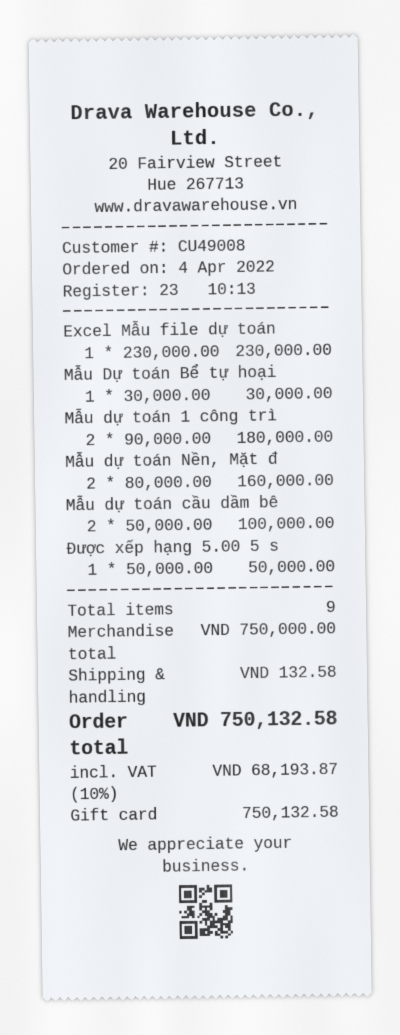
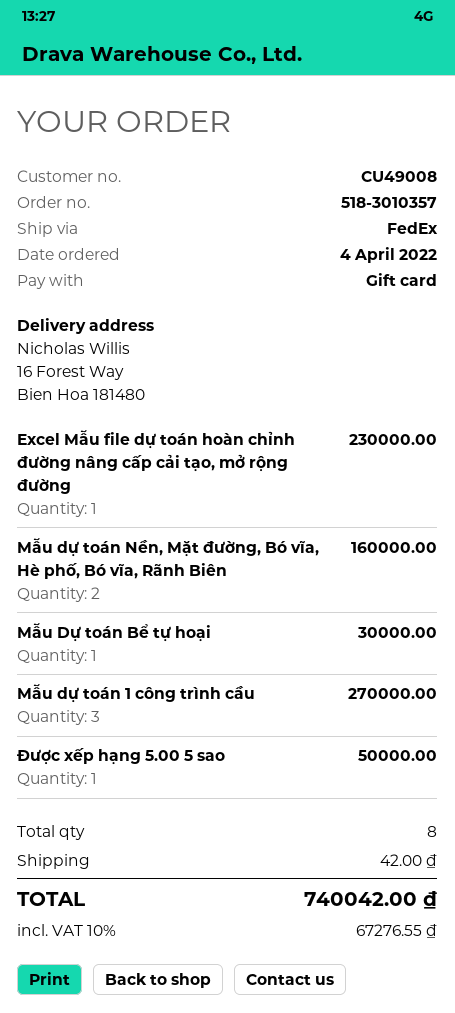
Mẫu dự toán 1 công trì: 2 for 180000.00 -> 3 for 270000.00
Mẫu dự toán cầu dầm bê: 2 for 100000.00 -> none
total quantity: 9 -> 8
shipping: 132.58 -> 42.00
tax: 10% = 68193.87 -> 10% = 67276.55
total: 750132.58 -> 740042.00

